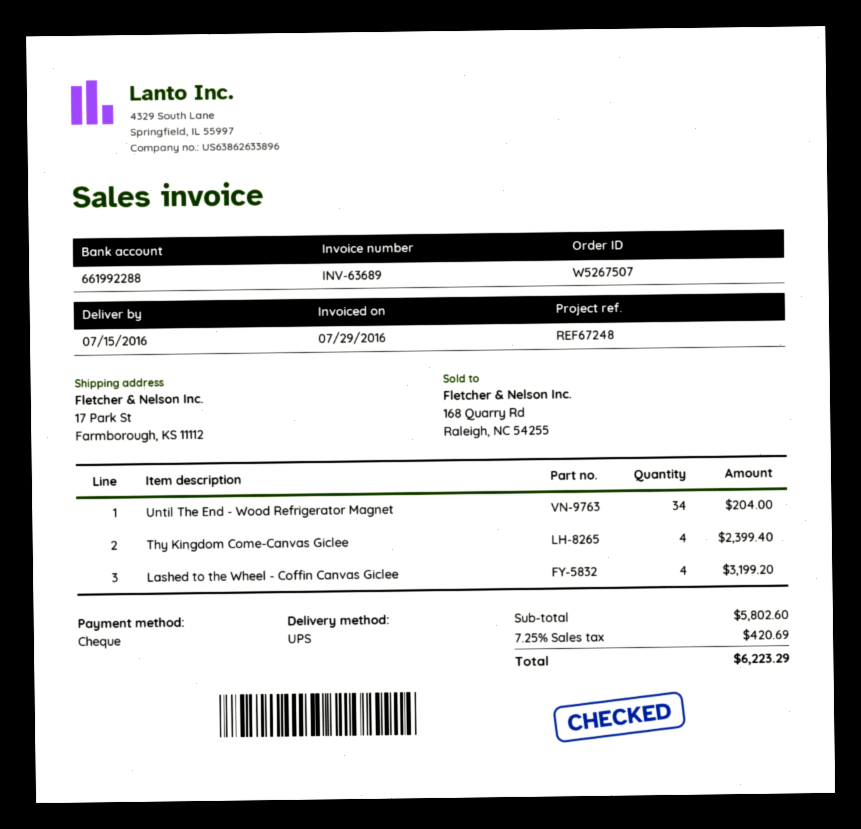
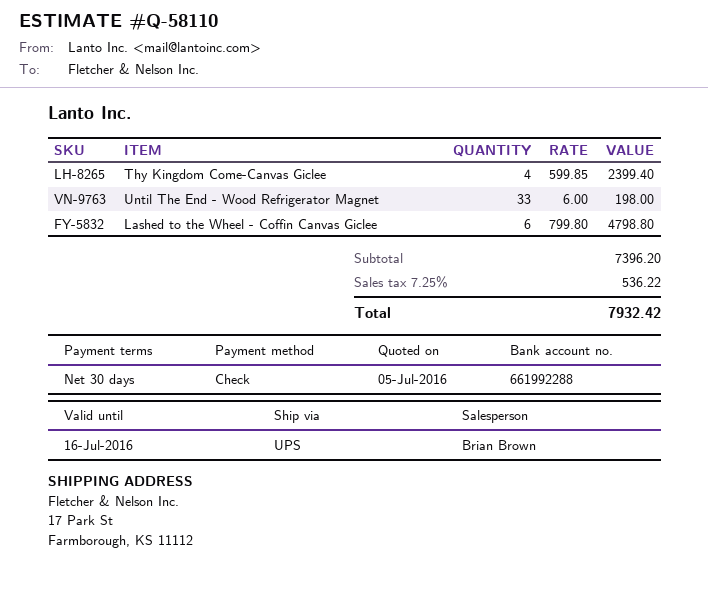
Until The End - Wood Refrigerator Magnet: 34 for 204.00 -> 33 for 198.00
Lashed to the Wheel - Coffin Canvas Giclee: 4 for 3199.20 -> 6 for 4798.80
subtotal: 5802.60 -> 7396.20
tax: 7.25% = 420.69 -> 7.25% = 536.22
total: 6223.29 -> 7932.42

